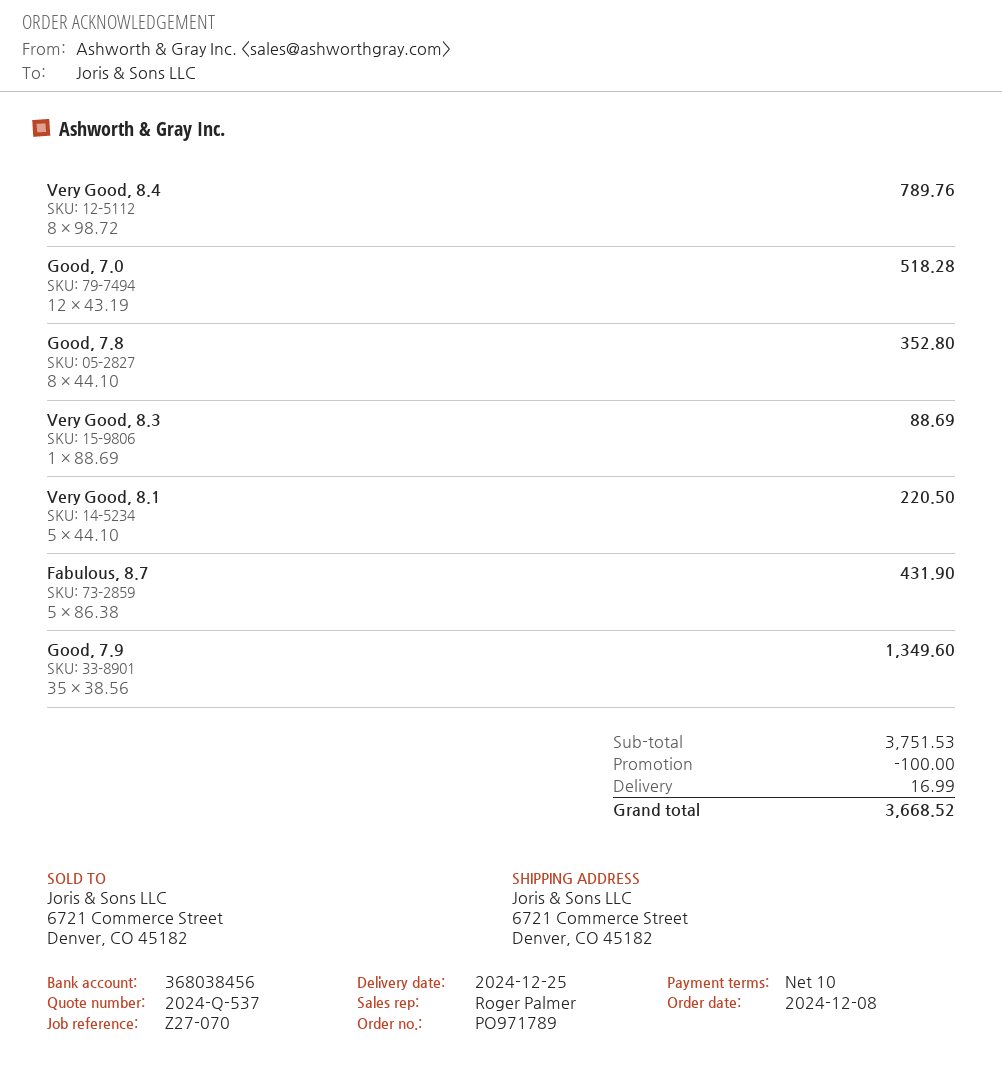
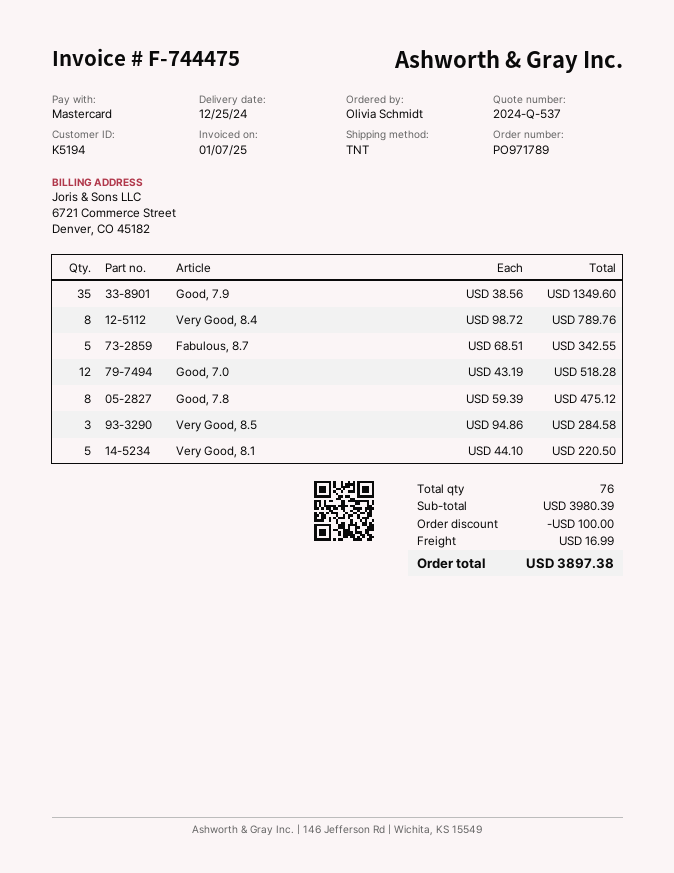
Good, 7.8: 8 x 44.10 = 352.80 -> 8 x 59.39 = 475.12
Very Good, 8.3: 1 x 88.69 = 88.69 -> none
Fabulous, 8.7: 5 x 86.38 = 431.90 -> 5 x 68.51 = 342.55
Very Good, 8.5: none -> 3 x 94.86 = 284.58
subtotal: 3751.53 -> 3980.39
total: 3668.52 -> 3897.38

